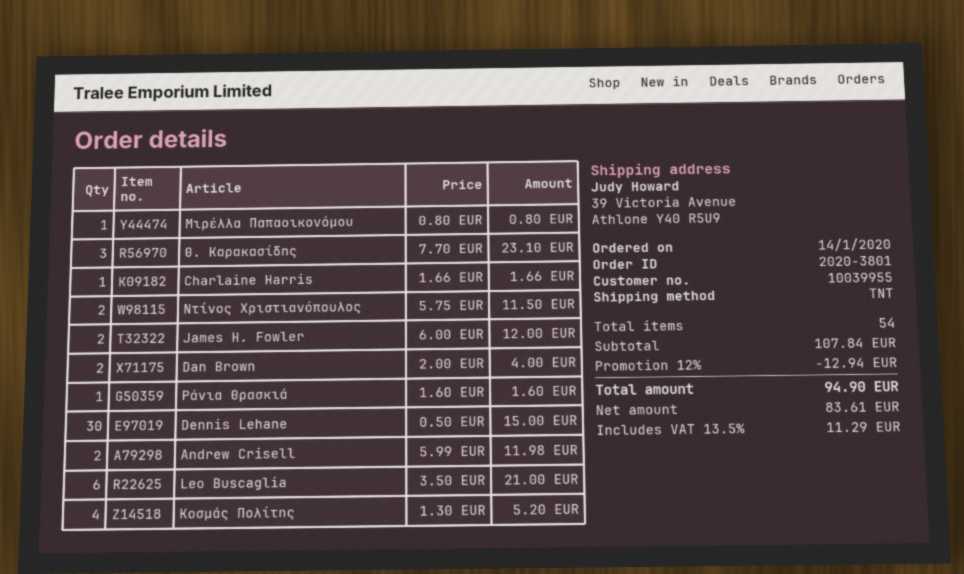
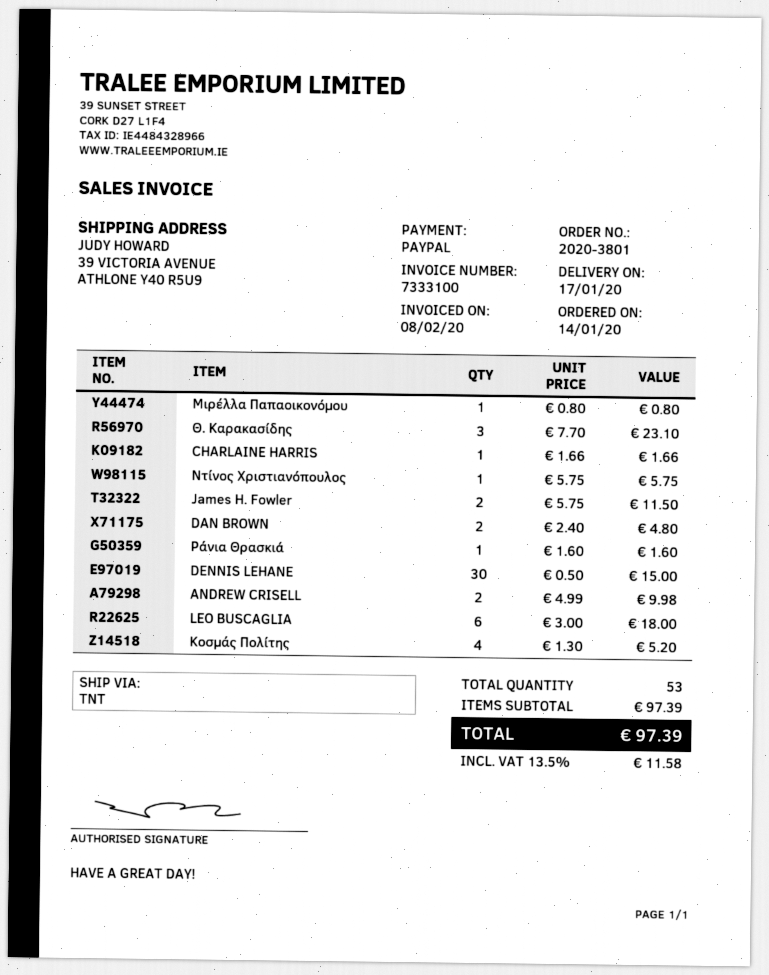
Ντίνος Χριστιανόπουλος: 2 x 5.75 = 11.50 -> 1 x 5.75 = 5.75
James Η. Fowler: 2 x 6.00 = 12.00 -> 2 x 5.75 = 11.50
Dan Brown: 2 x 2.00 = 4.00 -> 2 x 2.40 = 4.80
Andrew Crisell: 2 x 5.99 = 11.98 -> 2 x 4.99 = 9.98
Leo Buscaglia: 6 x 3.50 = 21.00 -> 6 x 3.00 = 18.00
total quantity: 54 -> 53
subtotal: 107.84 -> 97.39
discount: 12% = 12.94 -> none
tax: 13.5% = 11.29 -> 13.5% = 11.58
total: 94.90 -> 97.39

